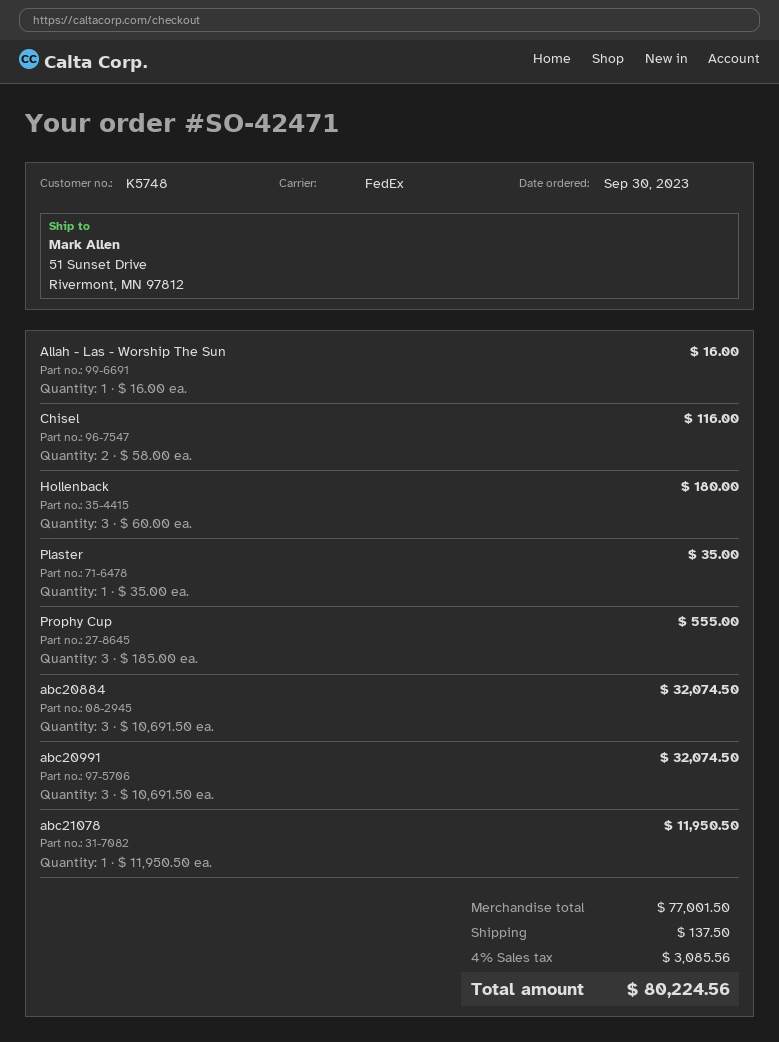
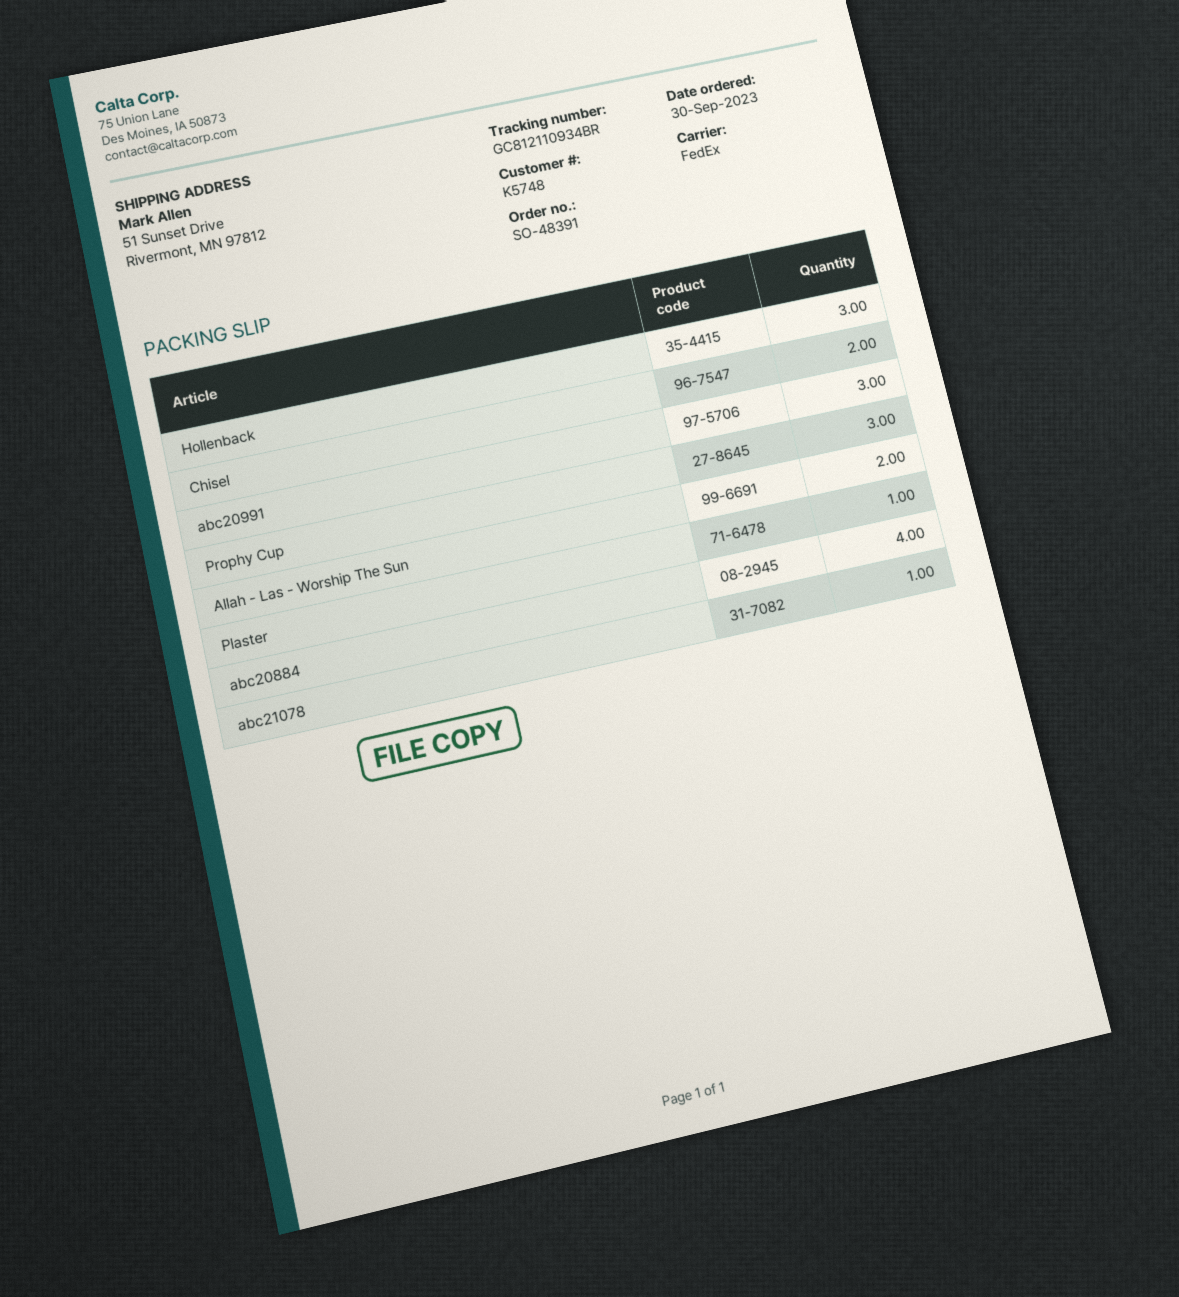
order number: SO-42471 -> SO-48391
Allah - Las - Worship The Sun: 1 -> 2
abc20884: 3 -> 4

